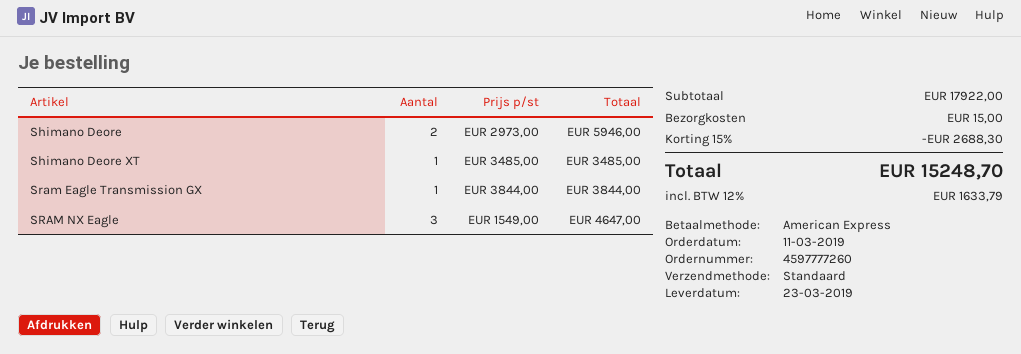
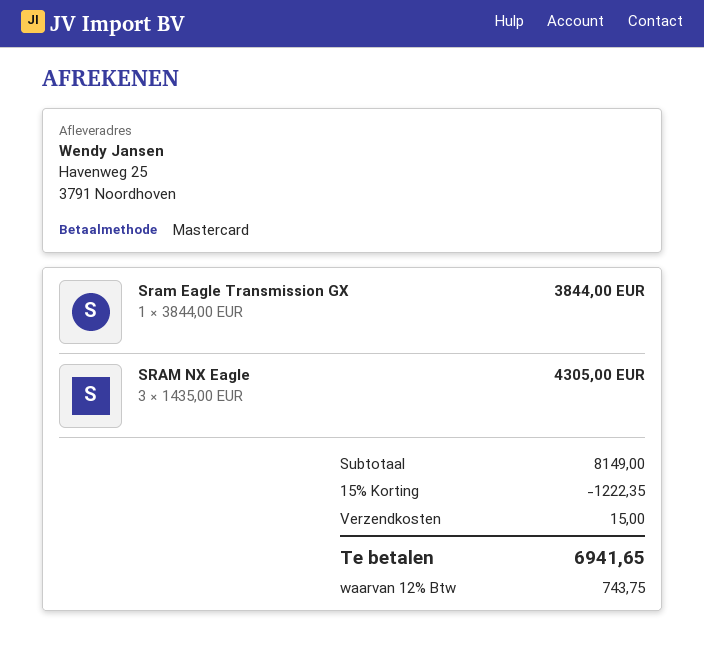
payment method: American Express -> Mastercard
Shimano Deore: 2 x 2973.00 = 5946.00 -> none
Shimano Deore XT: 1 x 3485.00 = 3485.00 -> none
SRAM NX Eagle: 3 x 1549.00 = 4647.00 -> 3 x 1435.00 = 4305.00
subtotal: 17922.00 -> 8149.00
discount: 15% = 2688.30 -> 15% = 1222.35
tax: 12% = 1633.79 -> 12% = 743.75
total: 15248.70 -> 6941.65

